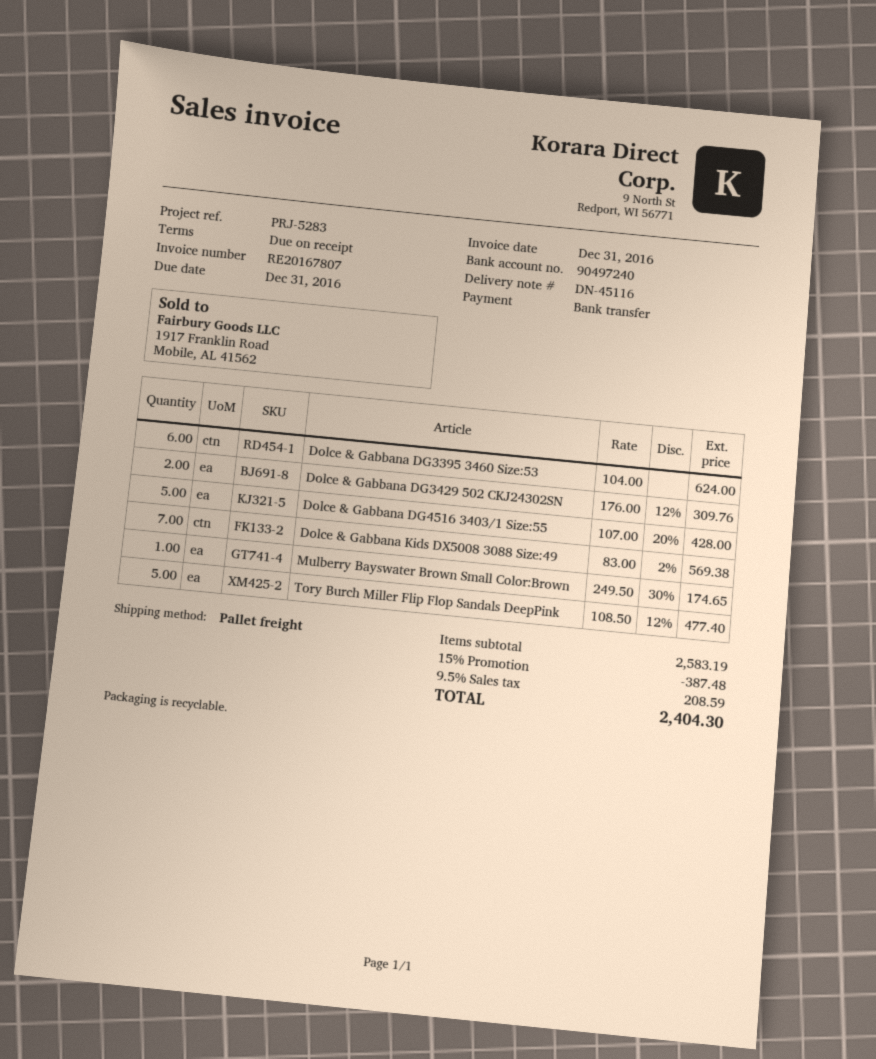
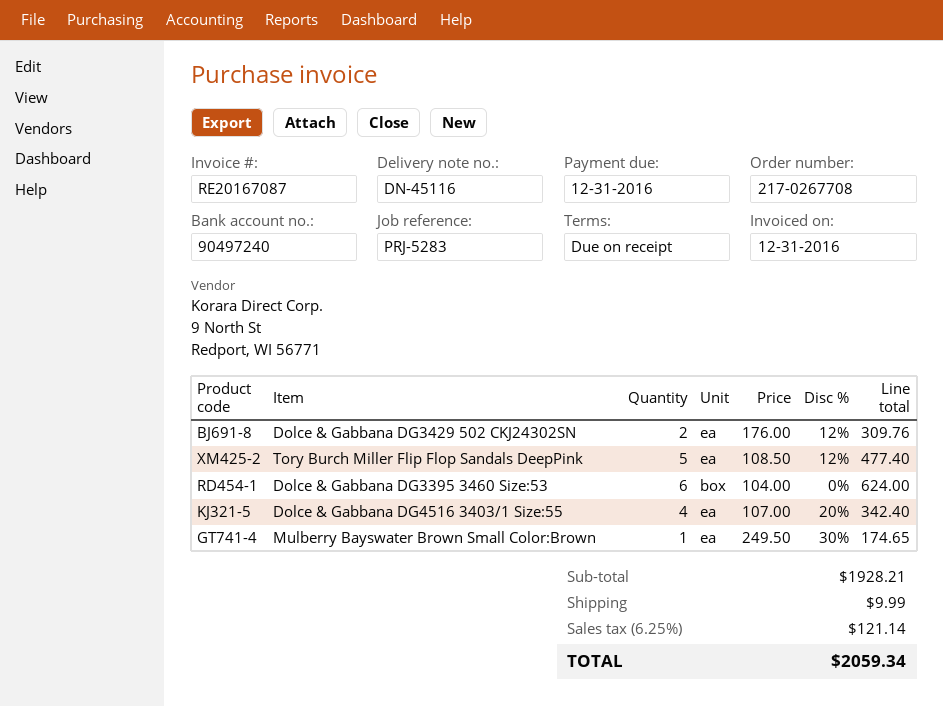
invoice number: RE20167807 -> RE20167087
Dolce & Gabbana DG4516 3403/1 Size:55: 5 x 107.00 - 20% = 428.00 -> 4 x 107.00 - 20% = 342.40
Dolce & Gabbana Kids DX5008 3088 Size:49: 7 x 83.00 - 2% = 569.38 -> none
subtotal: 2583.19 -> 1928.21
discount: 15% = 387.48 -> none
shipping: none -> 9.99
tax: 9.5% = 208.59 -> 6.25% = 121.14
total: 2404.30 -> 2059.34

